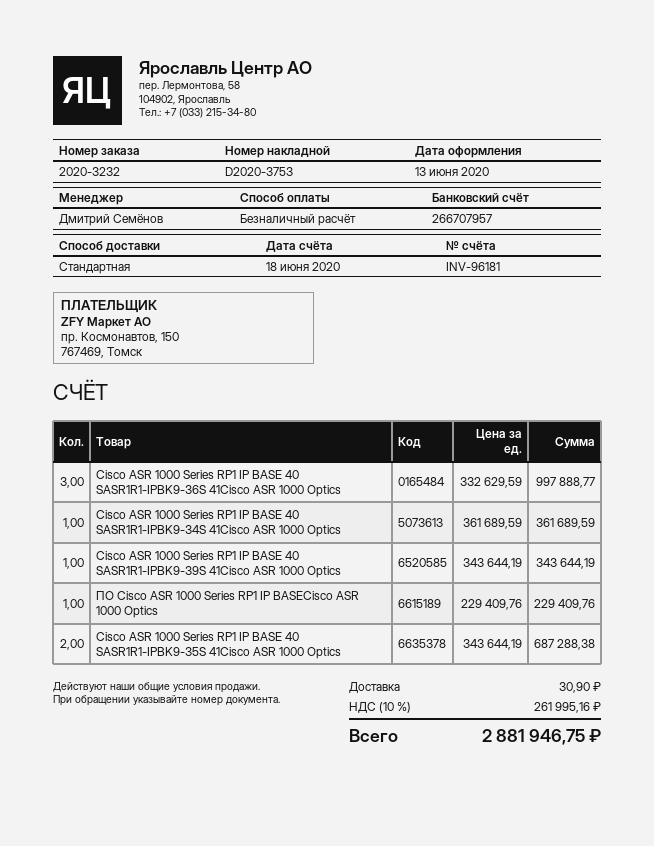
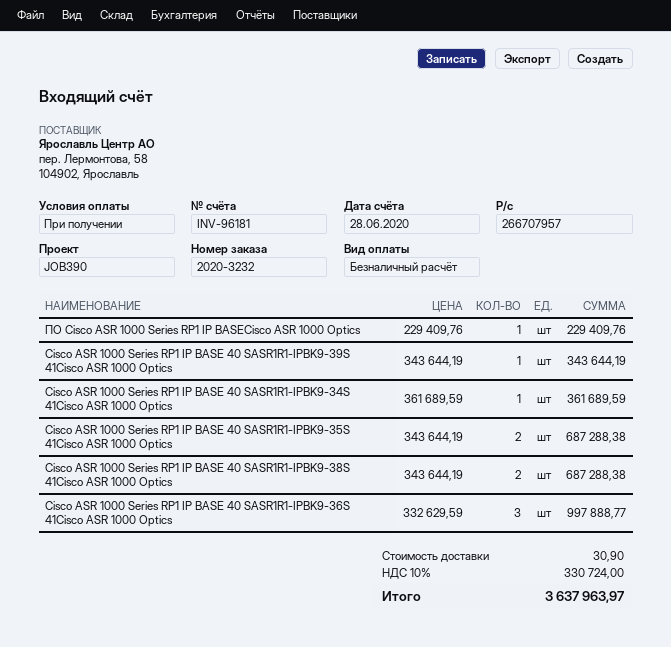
invoice date: 2020-06-18 -> 2020-06-28
Cisco ASR 1000 Series RP1 IP BASE 40 SASR1R1-IPBK9-38S 41Cisco ASR 1000 Optics: none -> 2 x 343644.19 = 687288.38
tax: 10% = 261995.16 -> 10% = 330724.00
total: 2881946.75 -> 3637963.97

